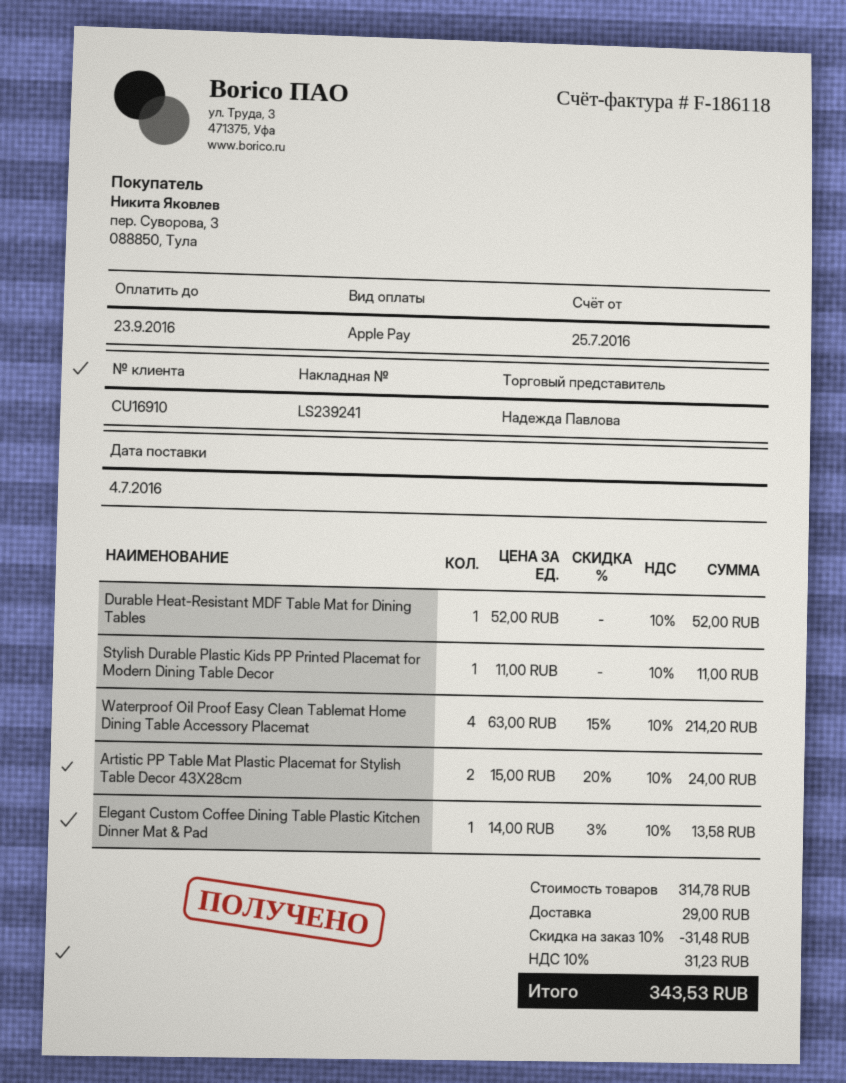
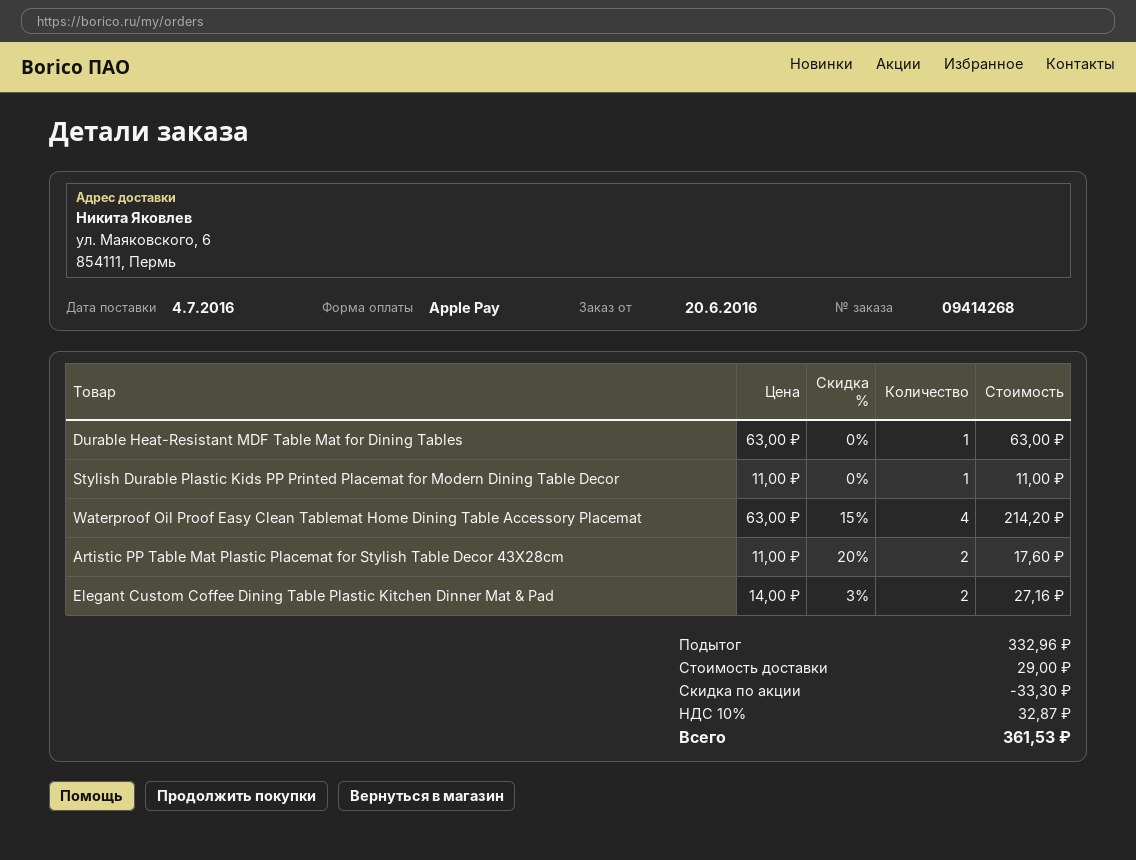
Durable Heat-Resistant MDF Table Mat for Dining Tables: 1 x 52.00 = 52.00 -> 1 x 63.00 = 63.00
Artistic PP Table Mat Plastic Placemat for Stylish Table Decor 43X28cm: 2 x 15.00 - 20% = 24.00 -> 2 x 11.00 - 20% = 17.60
Elegant Custom Coffee Dining Table Plastic Kitchen Dinner Mat & Pad: 1 x 14.00 - 3% = 13.58 -> 2 x 14.00 - 3% = 27.16
subtotal: 314.78 -> 332.96
discount: 31.48 -> 33.30
tax: 10% = 31.23 -> 10% = 32.87
total: 343.53 -> 361.53

